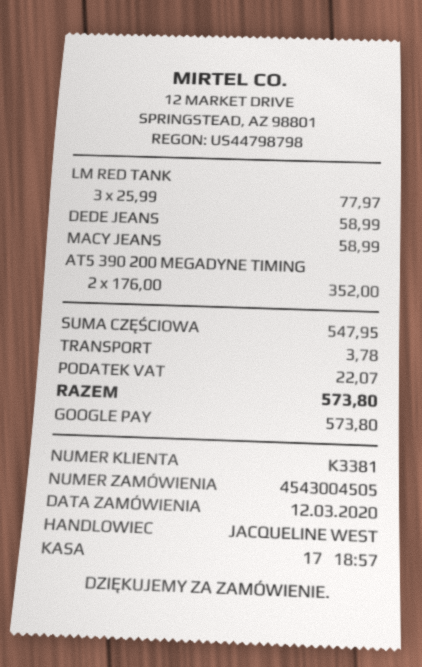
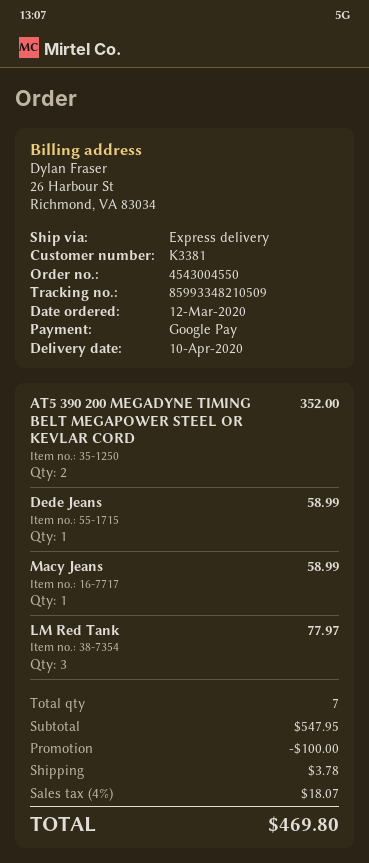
order number: 4543004505 -> 4543004550
discount: none -> 100.00
tax: 22.07 -> 18.07
total: 573.80 -> 469.80

